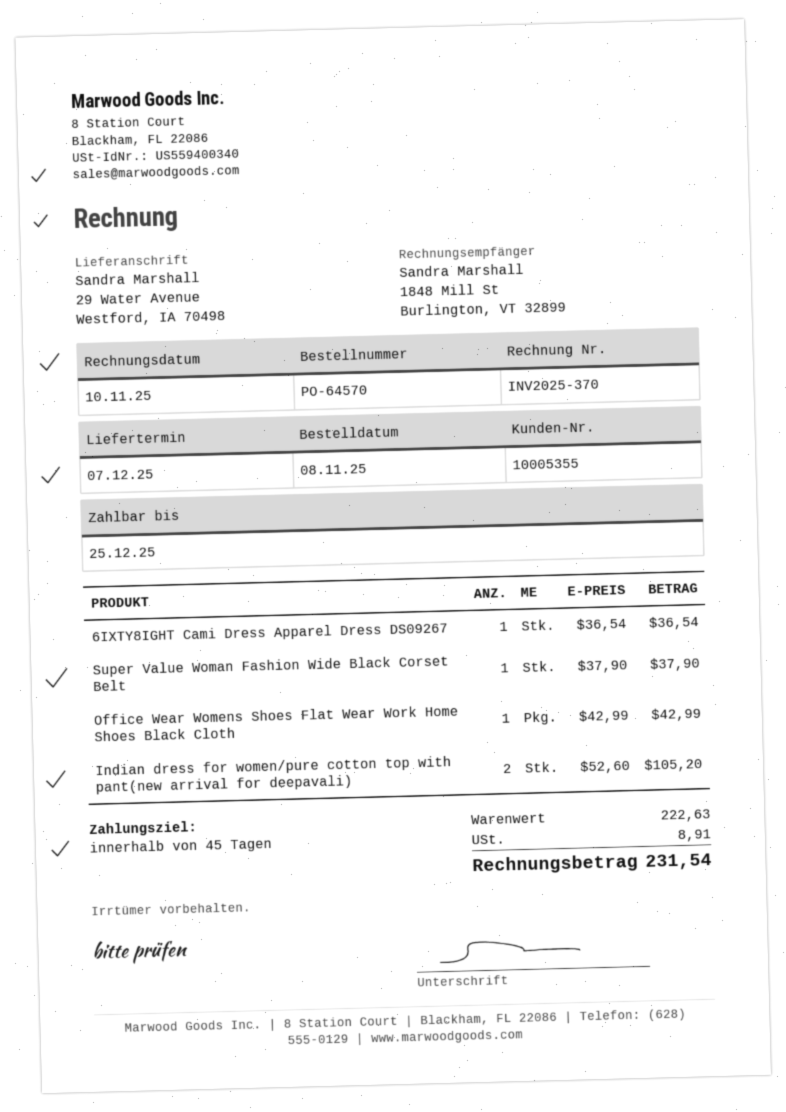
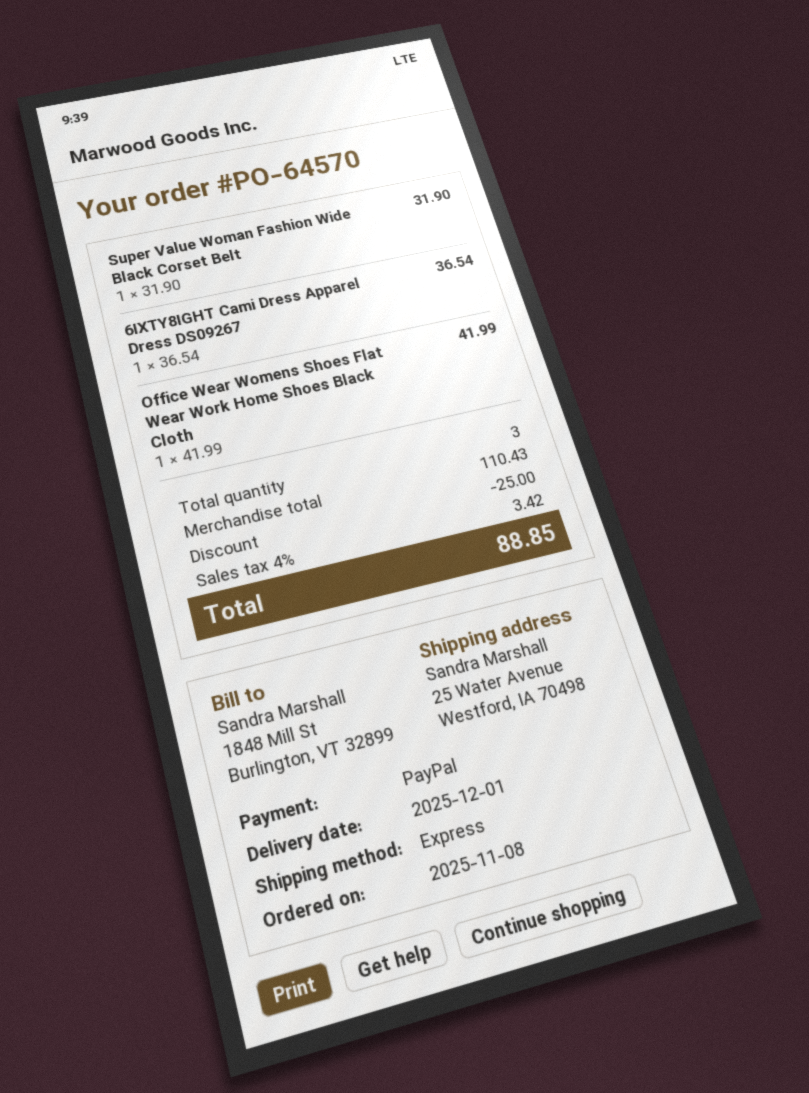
delivery date: 2025-12-07 -> 2025-12-01
ship to: 29 Water Avenue, Westford, IA 70498 -> 25 Water Avenue, Westford, IA 70498
Super Value Woman Fashion Wide Black Corset Belt: 1 x 37.90 = 37.90 -> 1 x 31.90 = 31.90
Office Wear Womens Shoes Flat Wear Work Home Shoes Black Cloth: 1 x 42.99 = 42.99 -> 1 x 41.99 = 41.99
Indian dress for women/pure cotton top with pant(new arrival for deepavali): 2 x 52.60 = 105.20 -> none
subtotal: 222.63 -> 110.43
discount: none -> 25.00
tax: 8.91 -> 3.42
total: 231.54 -> 88.85

